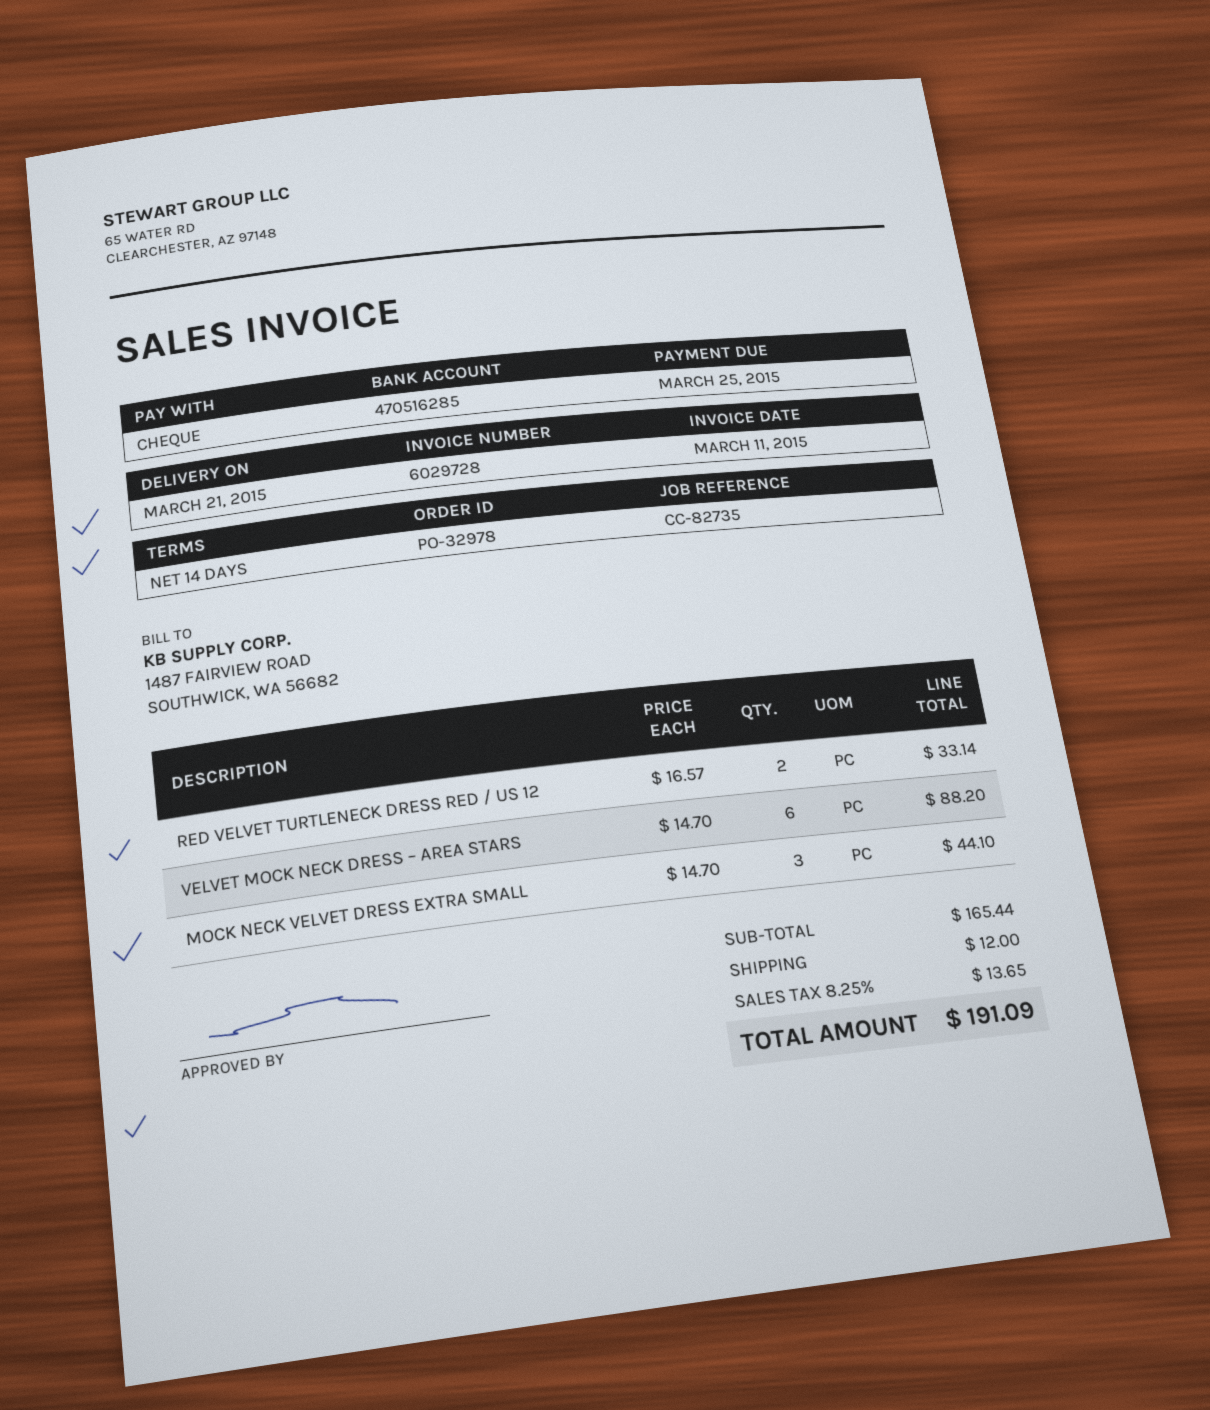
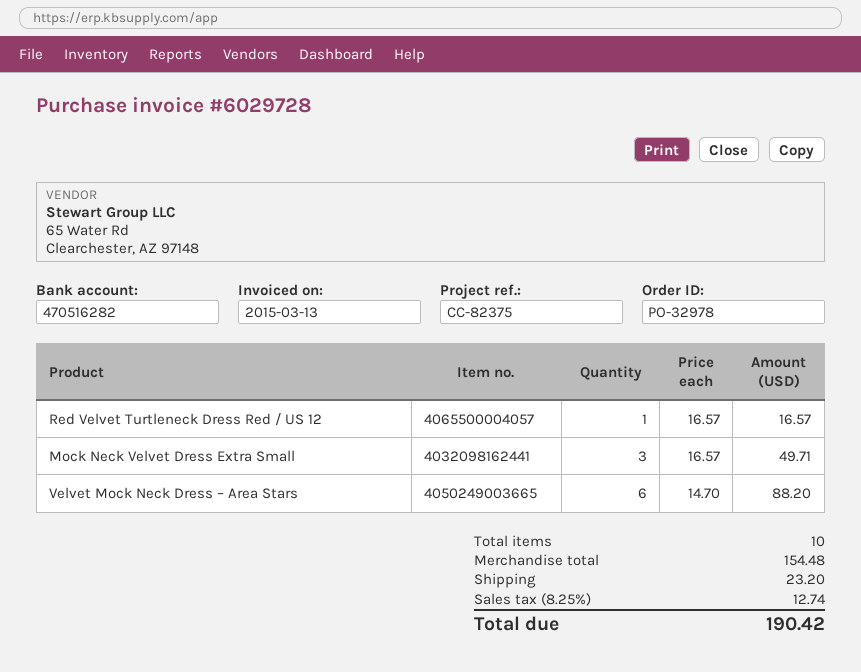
invoice date: 2015-03-11 -> 2015-03-13
reference: CC-82735 -> CC-82375
bank account: 470516285 -> 470516282
RED VELVET TURTLENECK DRESS RED / US 12: 2 x 16.57 = 33.14 -> 1 x 16.57 = 16.57
MOCK NECK VELVET DRESS EXTRA SMALL: 3 x 14.70 = 44.10 -> 3 x 16.57 = 49.71
subtotal: 165.44 -> 154.48
shipping: 12.00 -> 23.20
tax: 8.25% = 13.65 -> 8.25% = 12.74
total: 191.09 -> 190.42

